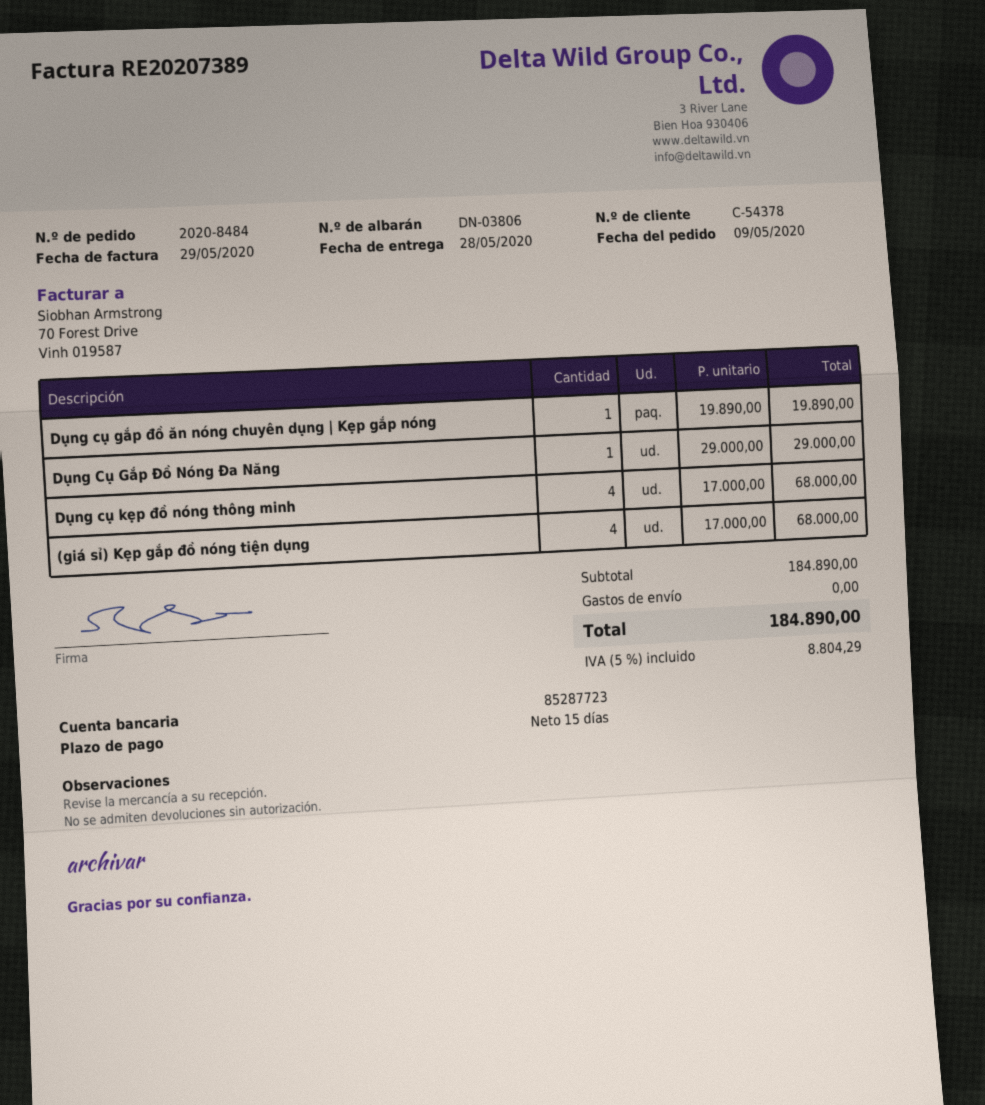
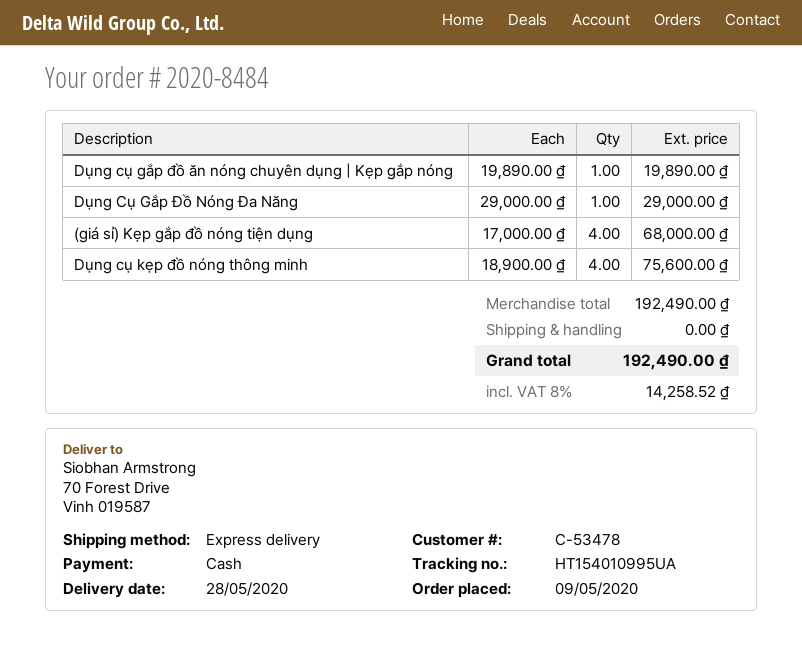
customer number: C-54378 -> C-53478
Dụng cụ kẹp đồ nóng thông minh: 4 x 17000.00 = 68000.00 -> 4 x 18900.00 = 75600.00
subtotal: 184890.00 -> 192490.00
tax: 5% = 8804.29 -> 8% = 14258.52
total: 184890.00 -> 192490.00

